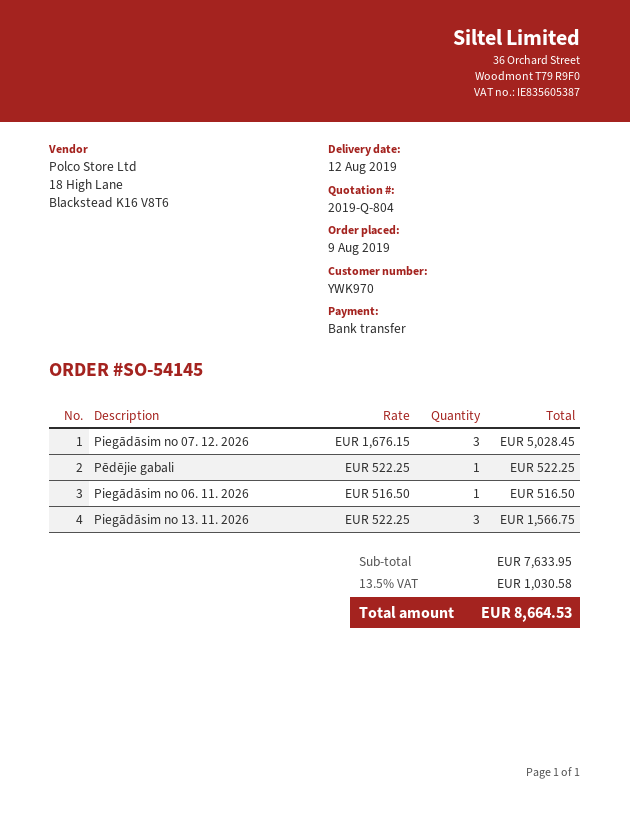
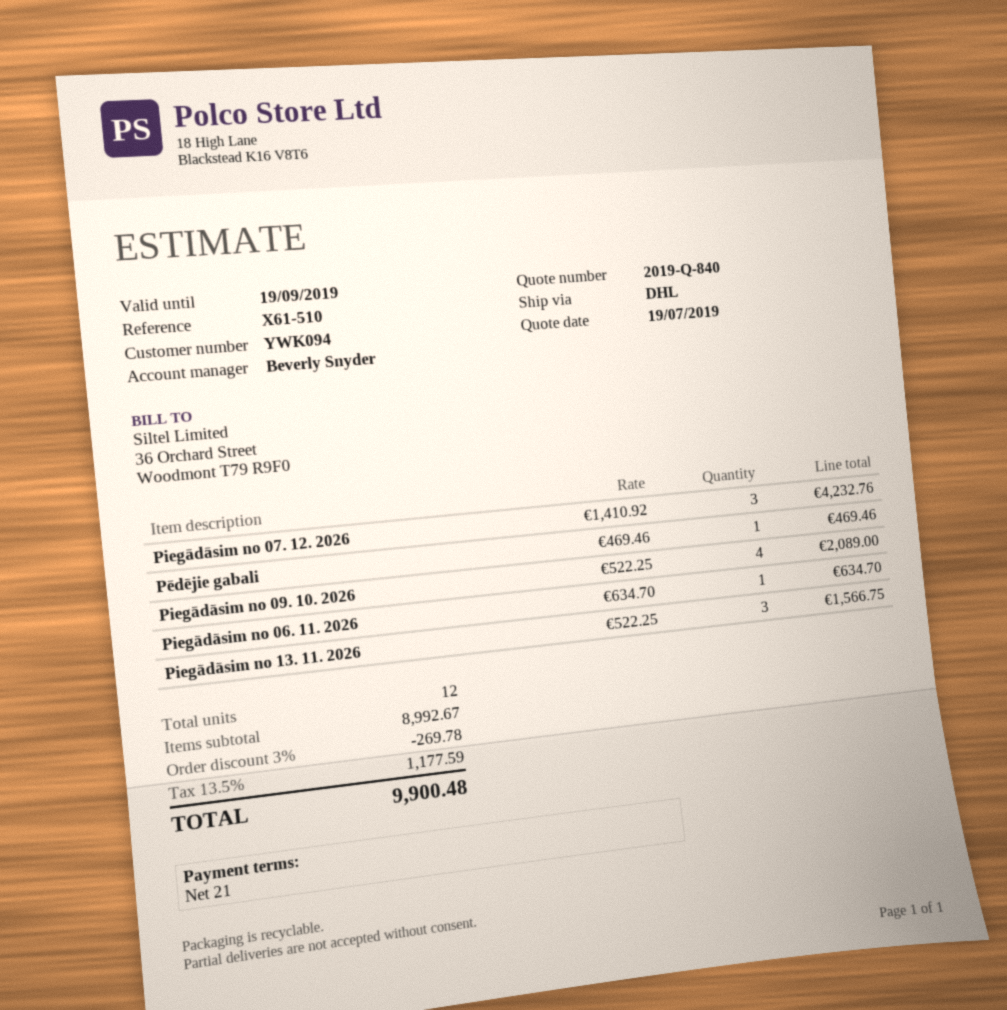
quote number: 2019-Q-804 -> 2019-Q-840
customer number: YWK970 -> YWK094
Piegādāsim no 07. 12. 2026: 3 x 1676.15 = 5028.45 -> 3 x 1410.92 = 4232.76
Pēdējie gabali: 1 x 522.25 = 522.25 -> 1 x 469.46 = 469.46
Piegādāsim no 06. 11. 2026: 1 x 516.50 = 516.50 -> 1 x 634.70 = 634.70
Piegādāsim no 09. 10. 2026: none -> 4 x 522.25 = 2089.00
subtotal: 7633.95 -> 8992.67
discount: none -> 3% = 269.78
tax: 13.5% = 1030.58 -> 13.5% = 1177.59
total: 8664.53 -> 9900.48

